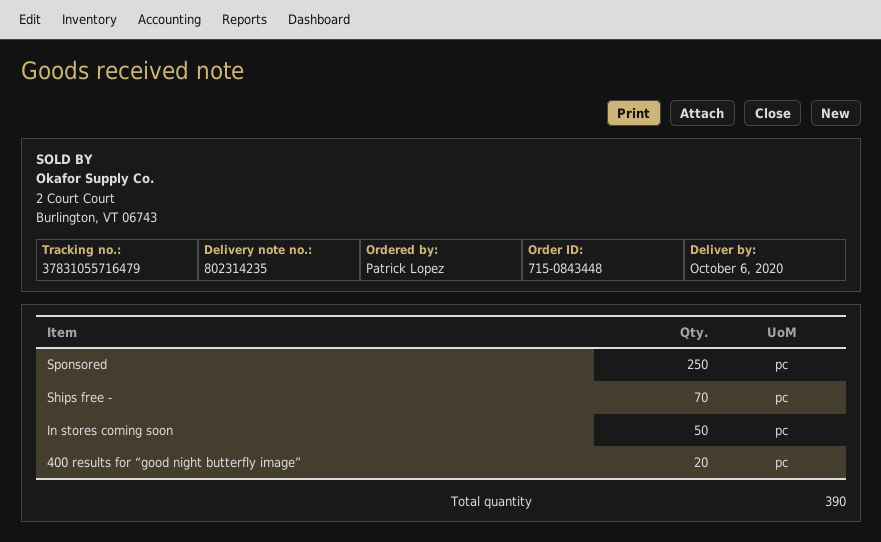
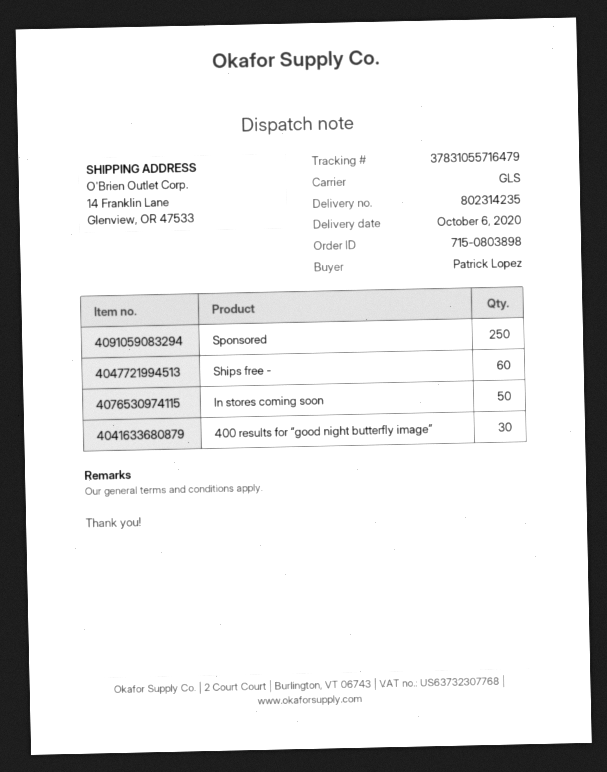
order number: 715-0843448 -> 715-0803898
Ships free -: 70 -> 60
400 results for “good night butterfly image”: 20 -> 30

